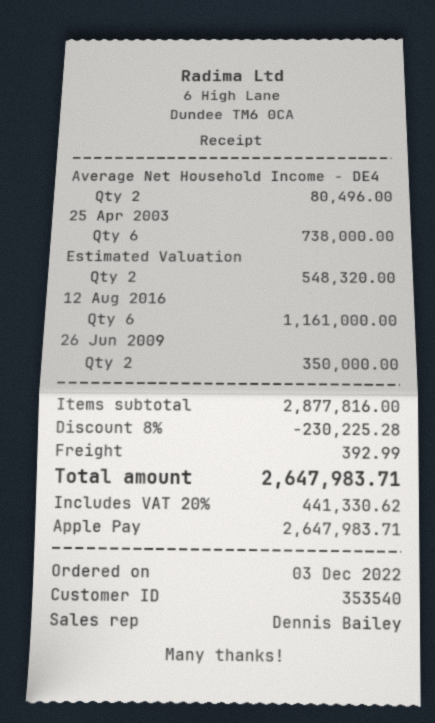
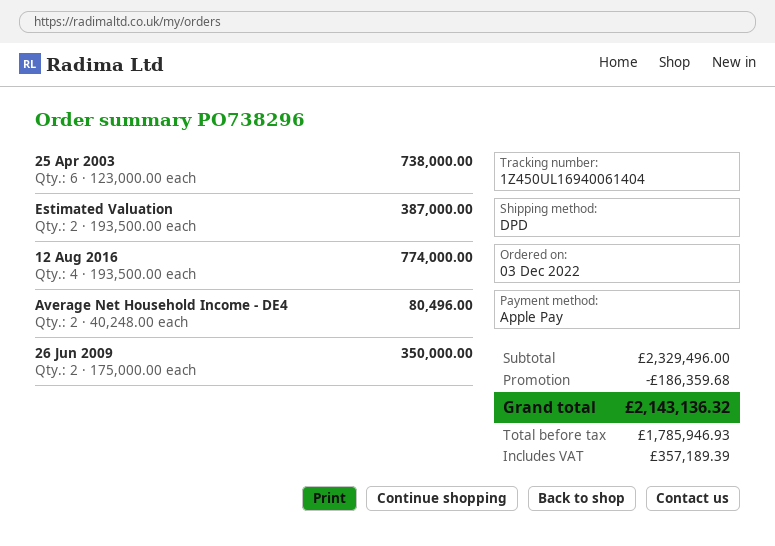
Estimated Valuation: 2 for 548320.00 -> 2 for 387000.00
12 Aug 2016: 6 for 1161000.00 -> 4 for 774000.00
subtotal: 2877816.00 -> 2329496.00
discount: 230225.28 -> 186359.68
shipping: 392.99 -> none
tax: 441330.62 -> 357189.39
total: 2647983.71 -> 2143136.32

